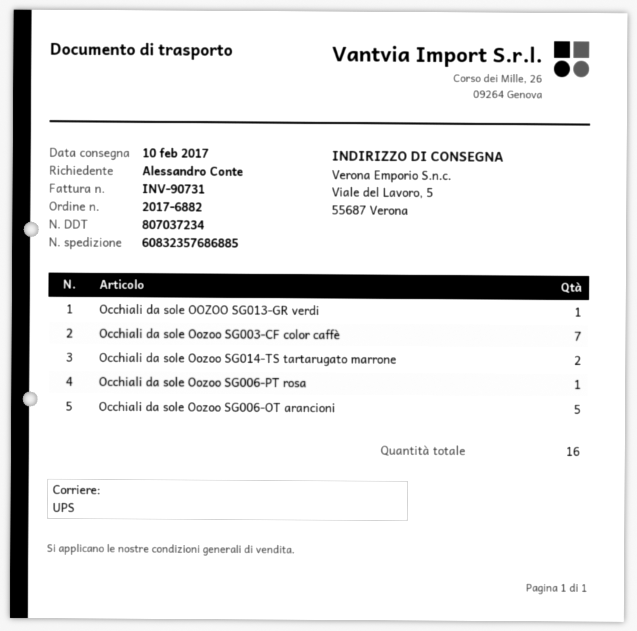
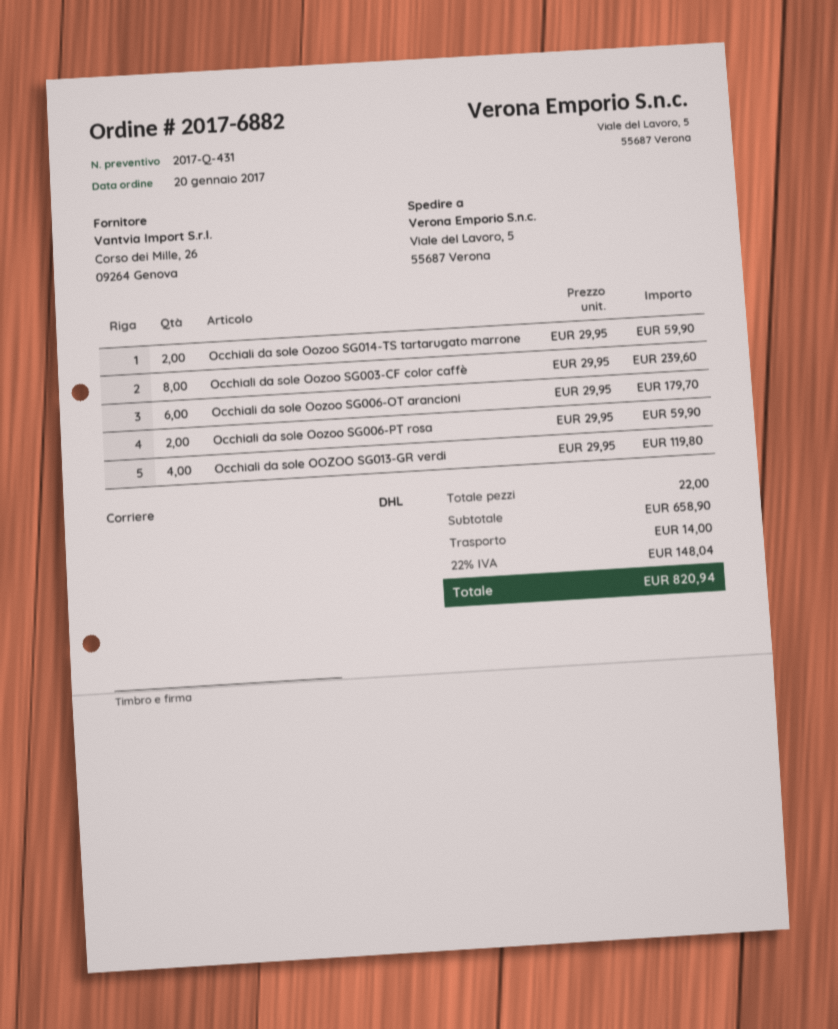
shipping method: UPS -> DHL
Occhiali da sole OOZOO SG013-GR verdi: 1 -> 4
Occhiali da sole Oozoo SG003-CF color caffè: 7 -> 8
Occhiali da sole Oozoo SG006-PT rosa: 1 -> 2
Occhiali da sole Oozoo SG006-OT arancioni: 5 -> 6
total quantity: 16 -> 22

